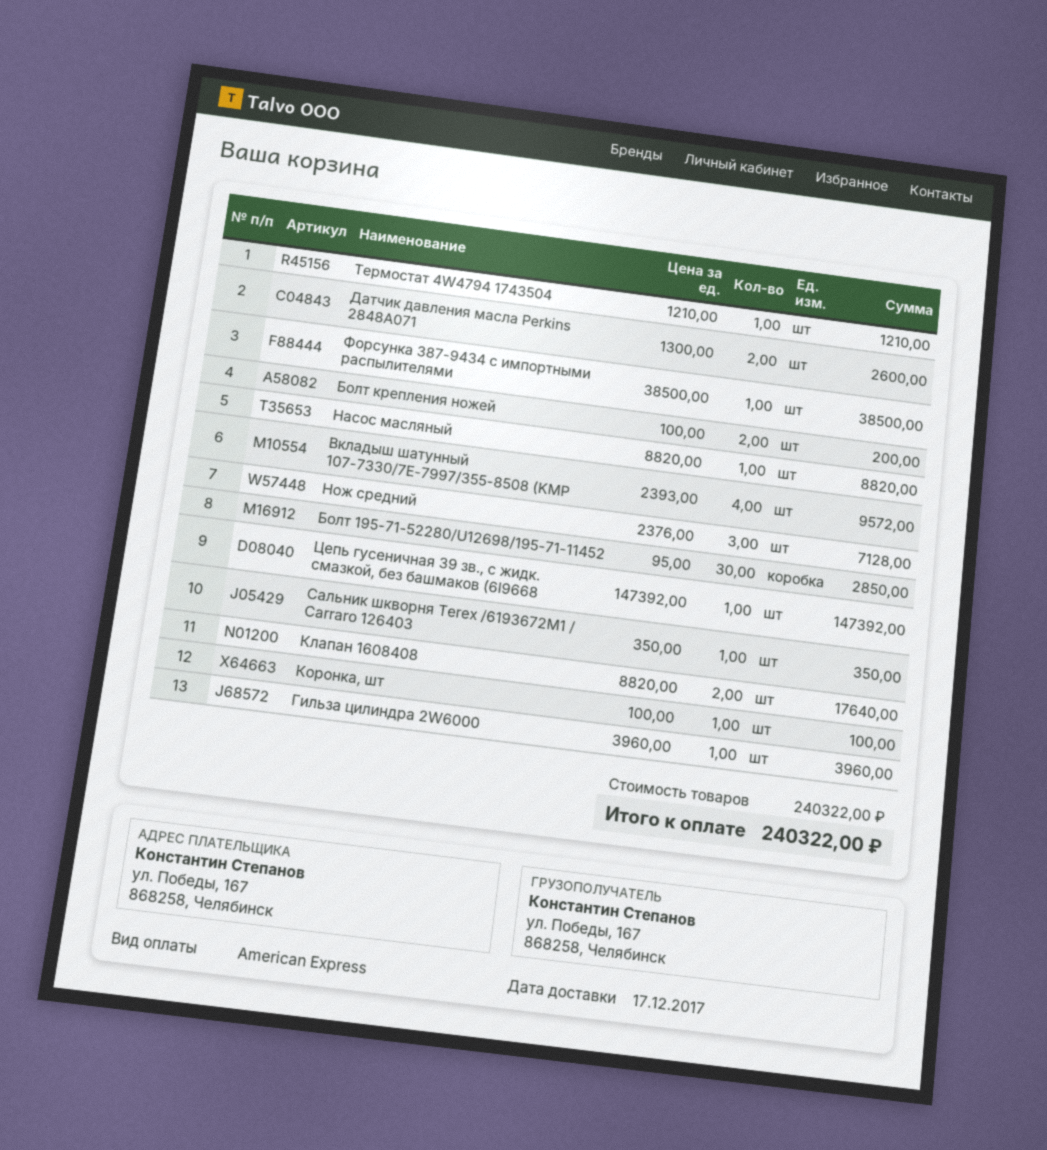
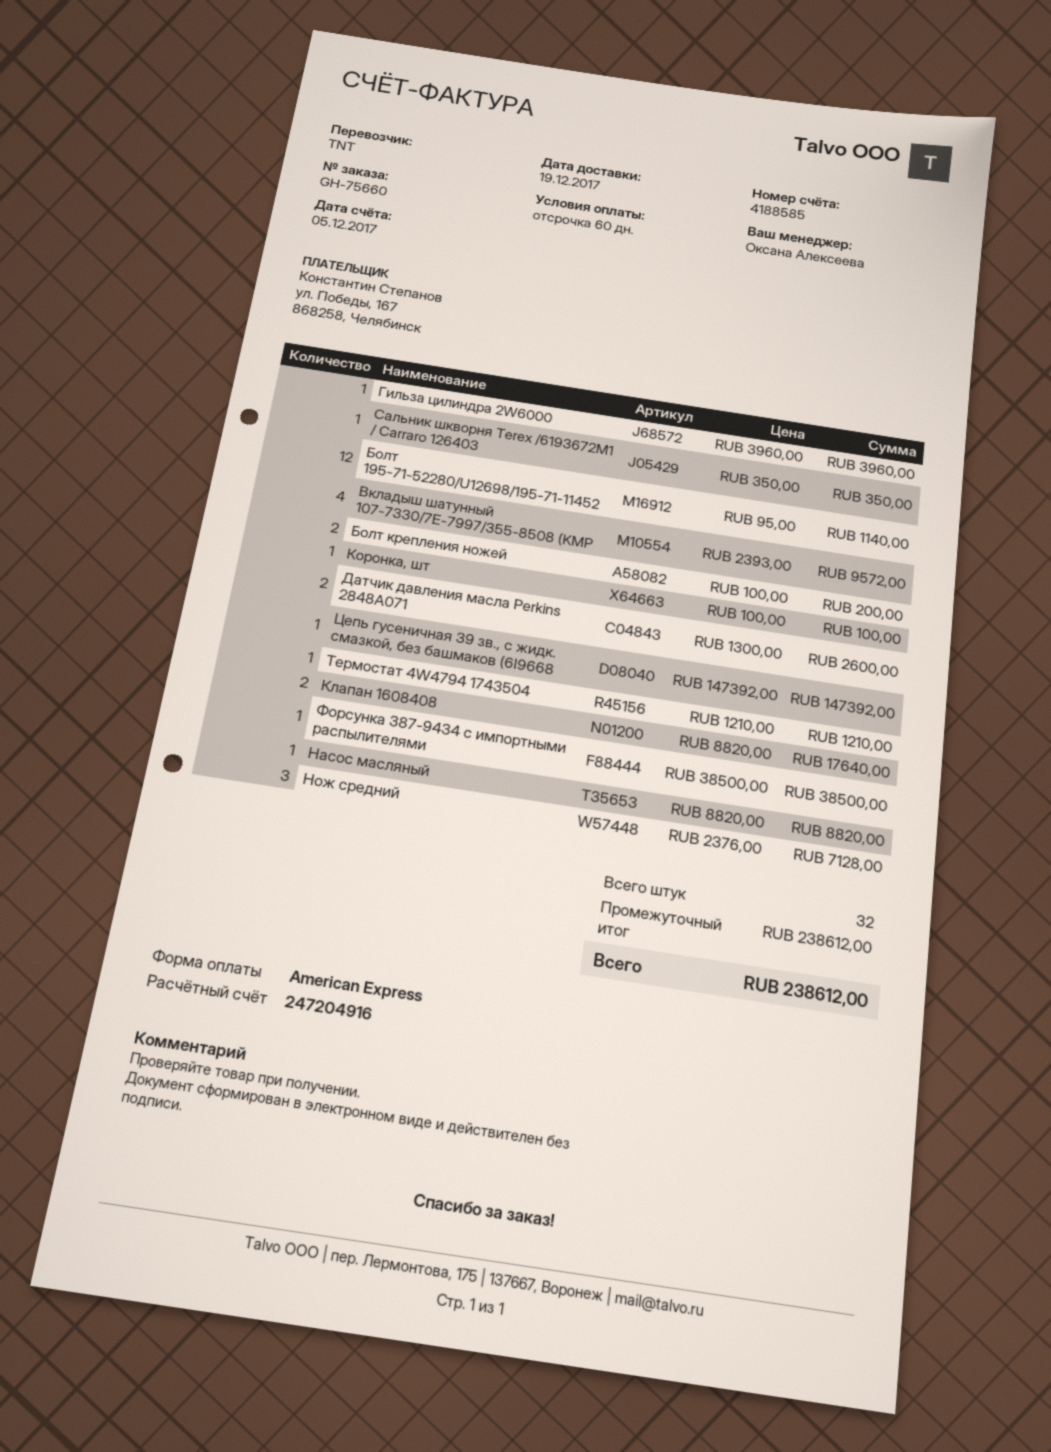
delivery date: 2017-12-17 -> 2017-12-19
Болт 195-71-52280/U12698/195-71-11452: 30 x 95.00 = 2850.00 -> 12 x 95.00 = 1140.00
subtotal: 240322.00 -> 238612.00
total: 240322.00 -> 238612.00

